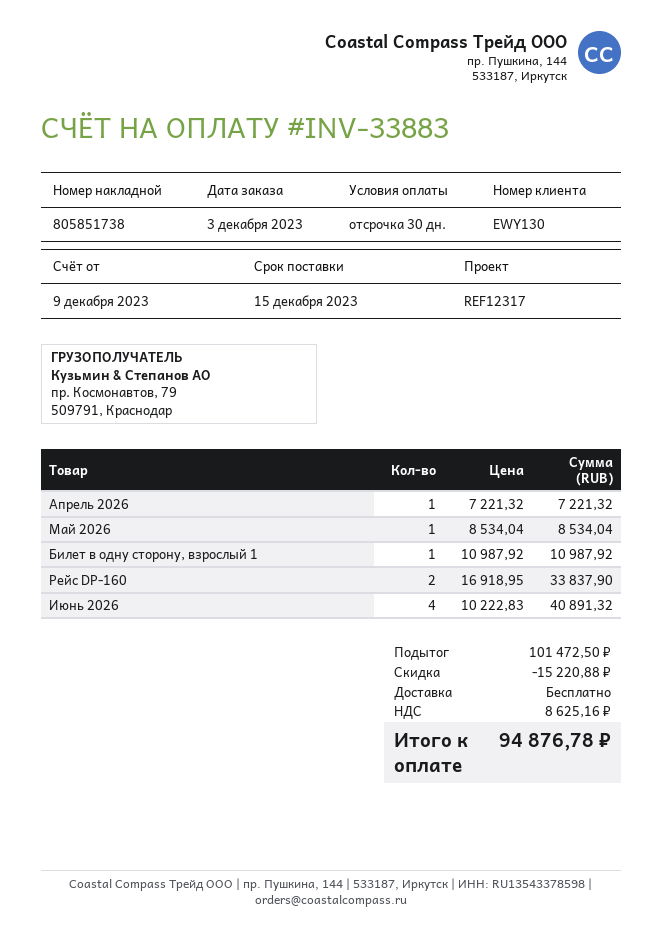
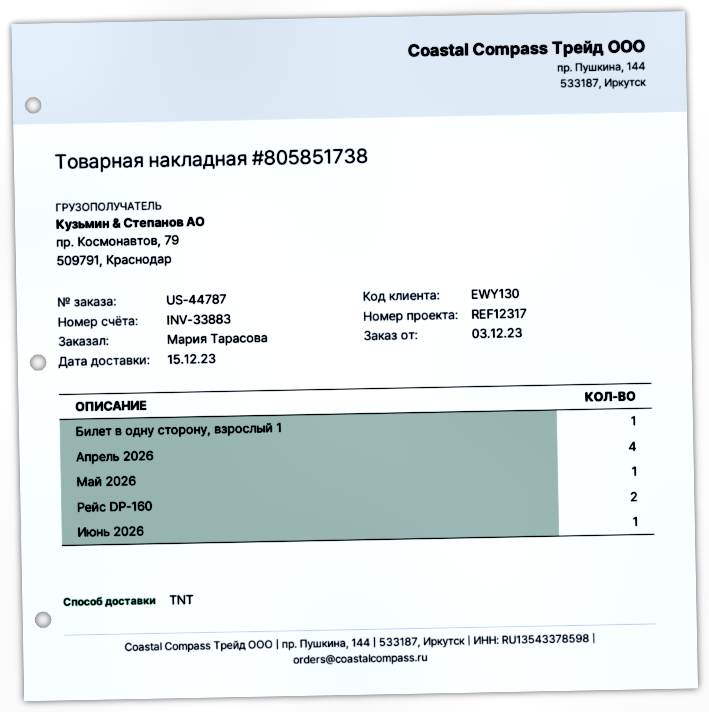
Апрель 2026: 1 -> 4
Июнь 2026: 4 -> 1

